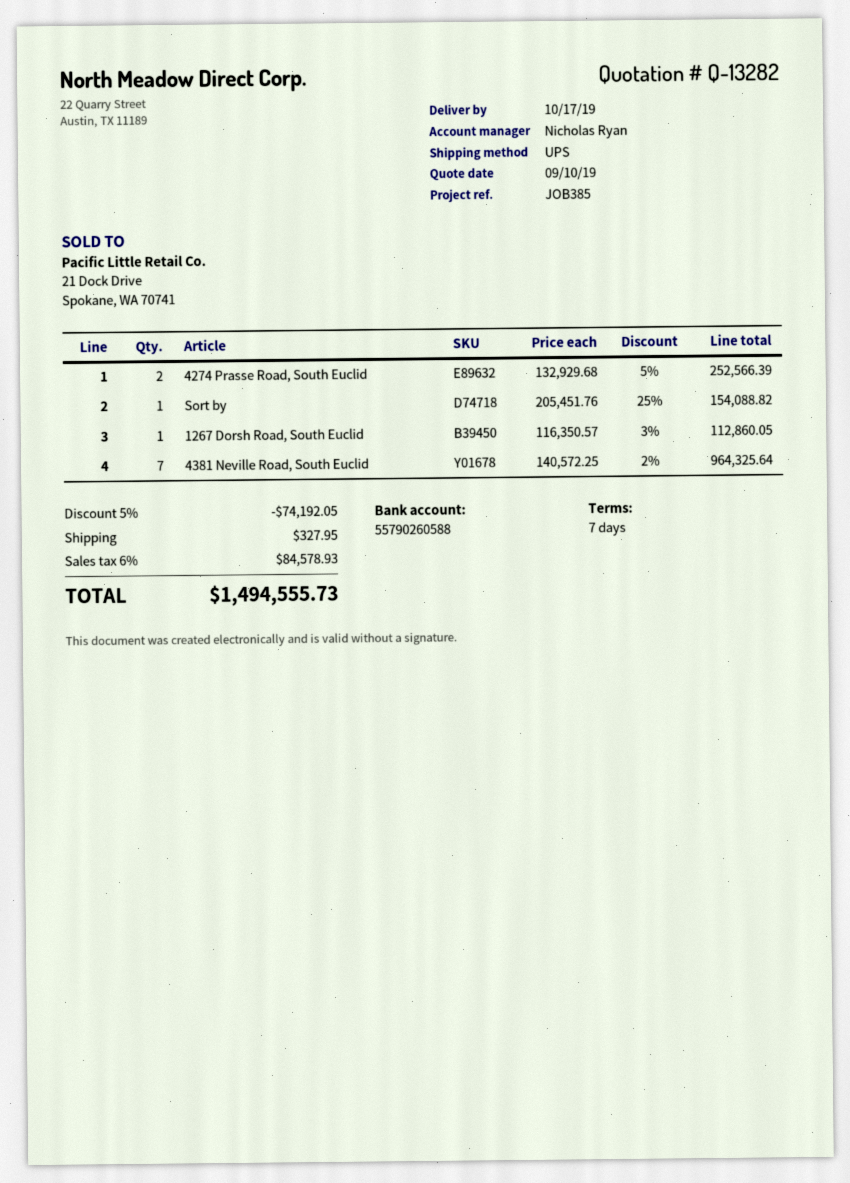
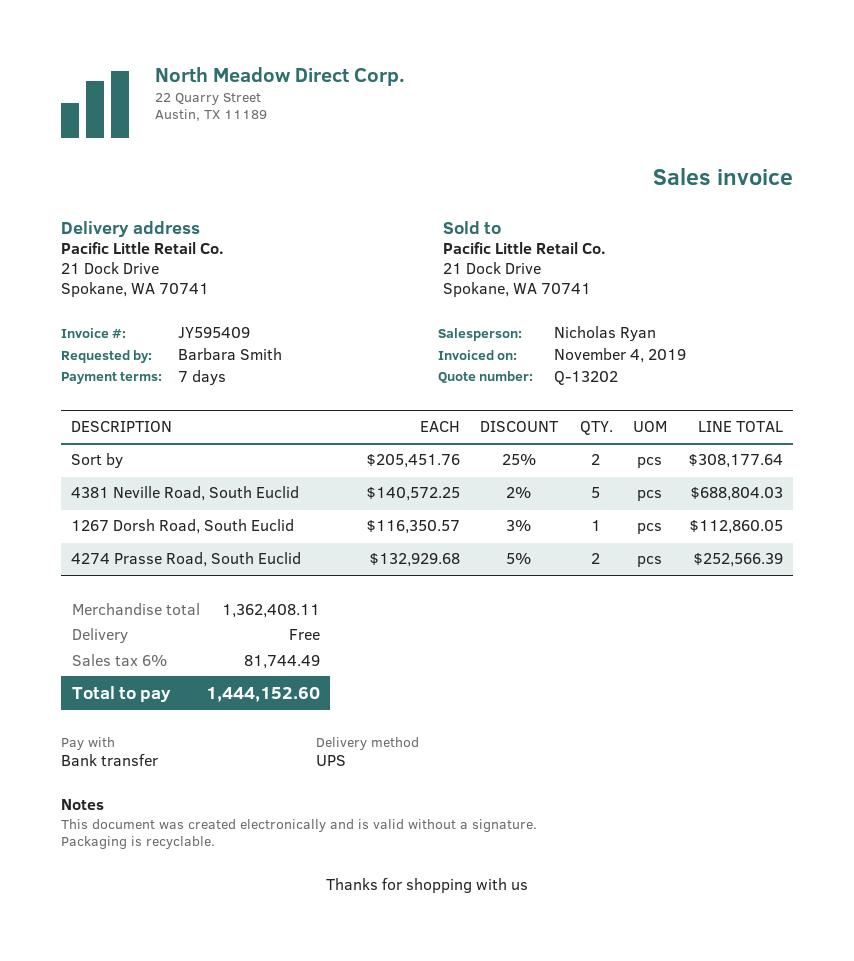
quote number: Q-13282 -> Q-13202
Sort by: 1 x 205451.76 - 25% = 154088.82 -> 2 x 205451.76 - 25% = 308177.64
4381 Neville Road, South Euclid: 7 x 140572.25 - 2% = 964325.64 -> 5 x 140572.25 - 2% = 688804.03
discount: 5% = 74192.05 -> none
shipping: 327.95 -> 0.00
tax: 6% = 84578.93 -> 6% = 81744.49
total: 1494555.73 -> 1444152.60

